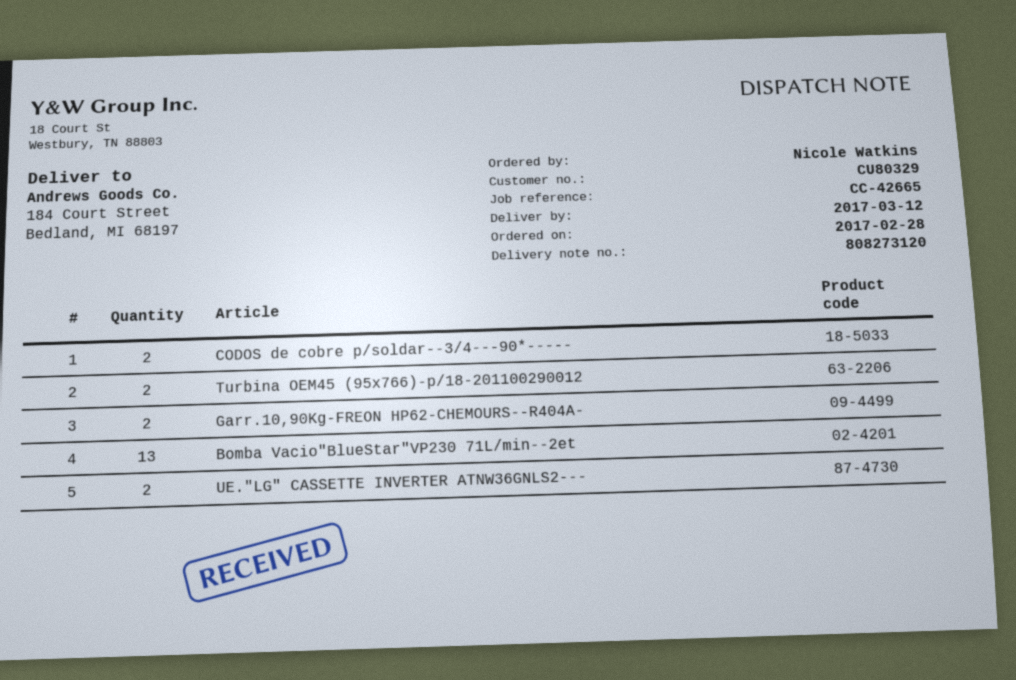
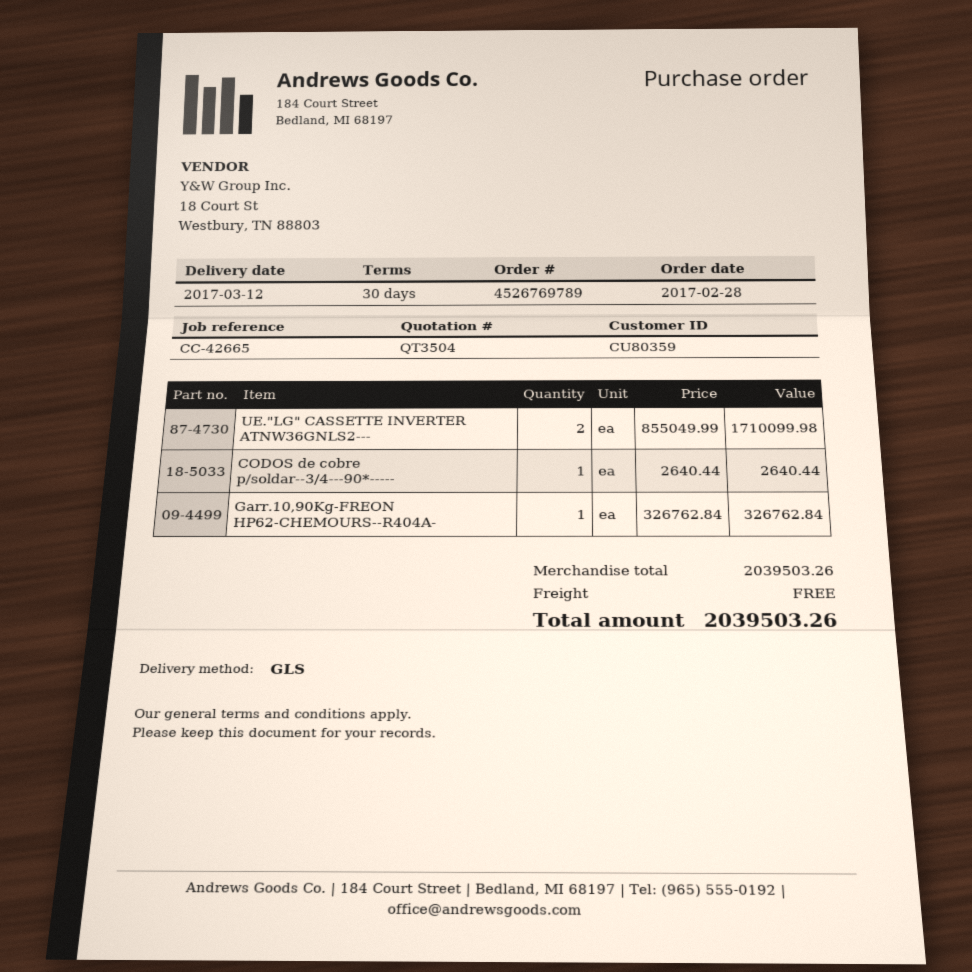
customer number: CU80329 -> CU80359
CODOS de cobre p/soldar--3/4---90*-----: 2 -> 1
Turbina OEM45 (95x766)-p/18-201100290012: 2 -> none
Garr.10,90Kg-FREON HP62-CHEMOURS--R404A-: 2 -> 1
Bomba Vacio"BlueStar"VP230 71L/min--2et: 13 -> none

